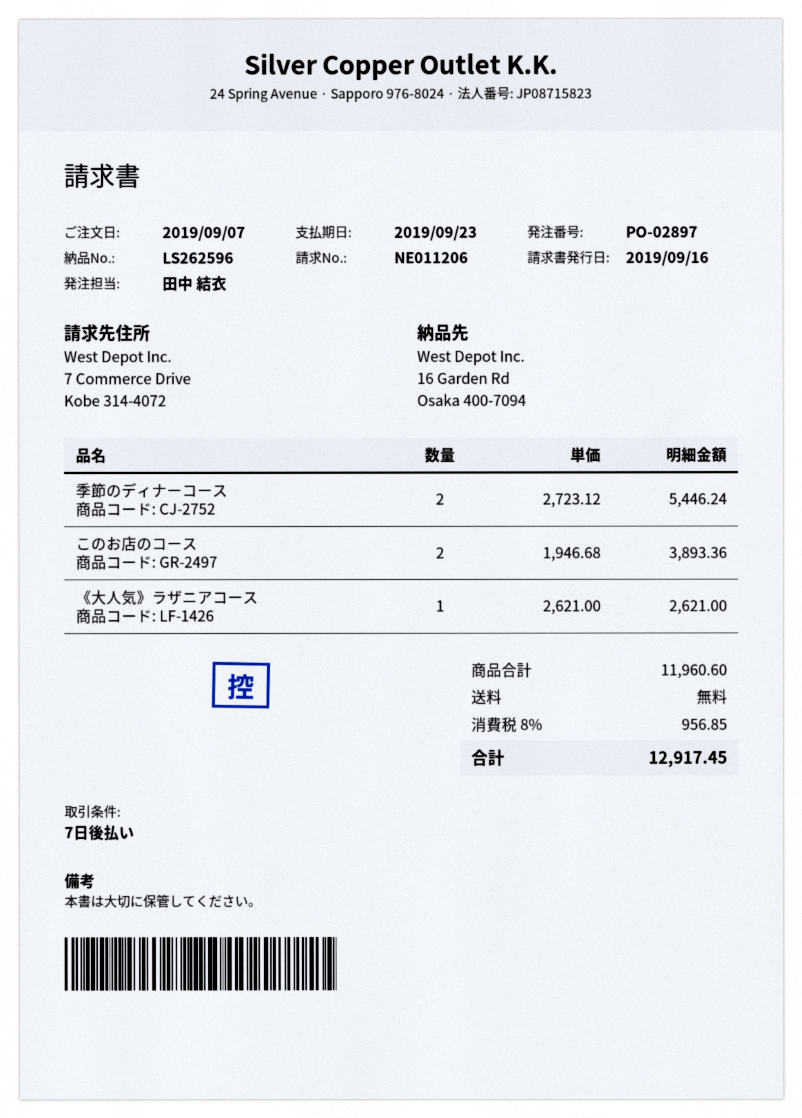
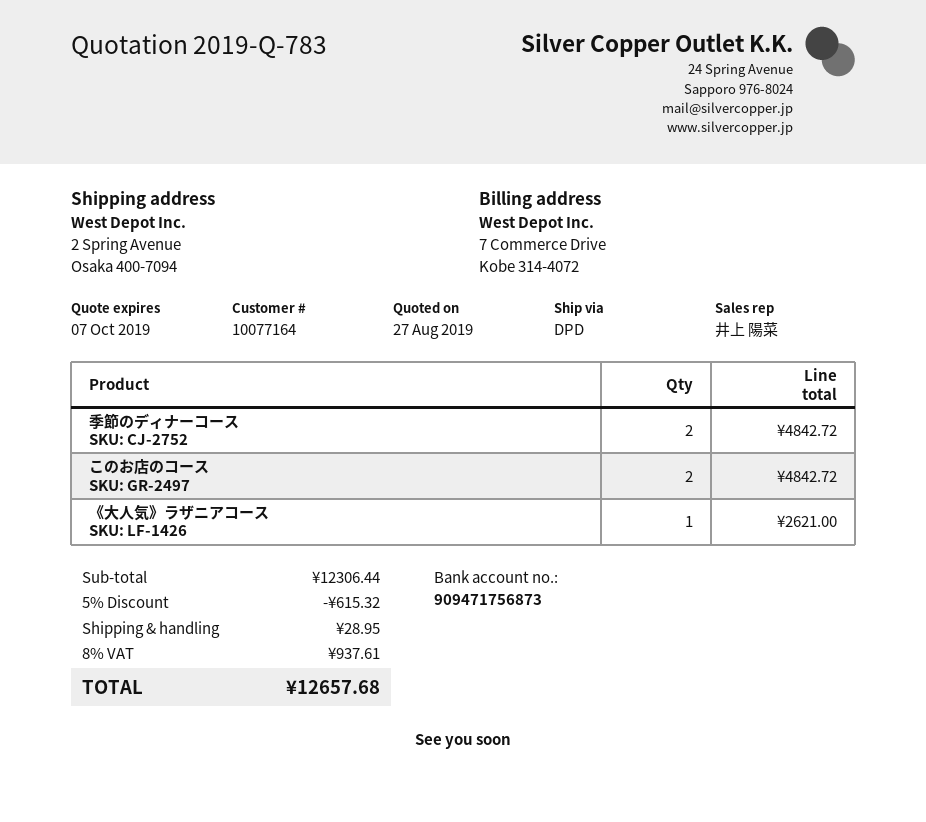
ship to: 16 Garden Rd, Osaka 400-7094 -> 2 Spring Avenue, Osaka 400-7094
季節のディナーコース: 2 for 5446.24 -> 2 for 4842.72
このお店のコース: 2 for 3893.36 -> 2 for 4842.72
subtotal: 11960.60 -> 12306.44
discount: none -> 5% = 615.32
shipping: 0.00 -> 28.95
tax: 8% = 956.85 -> 8% = 937.61
total: 12917.45 -> 12657.68

